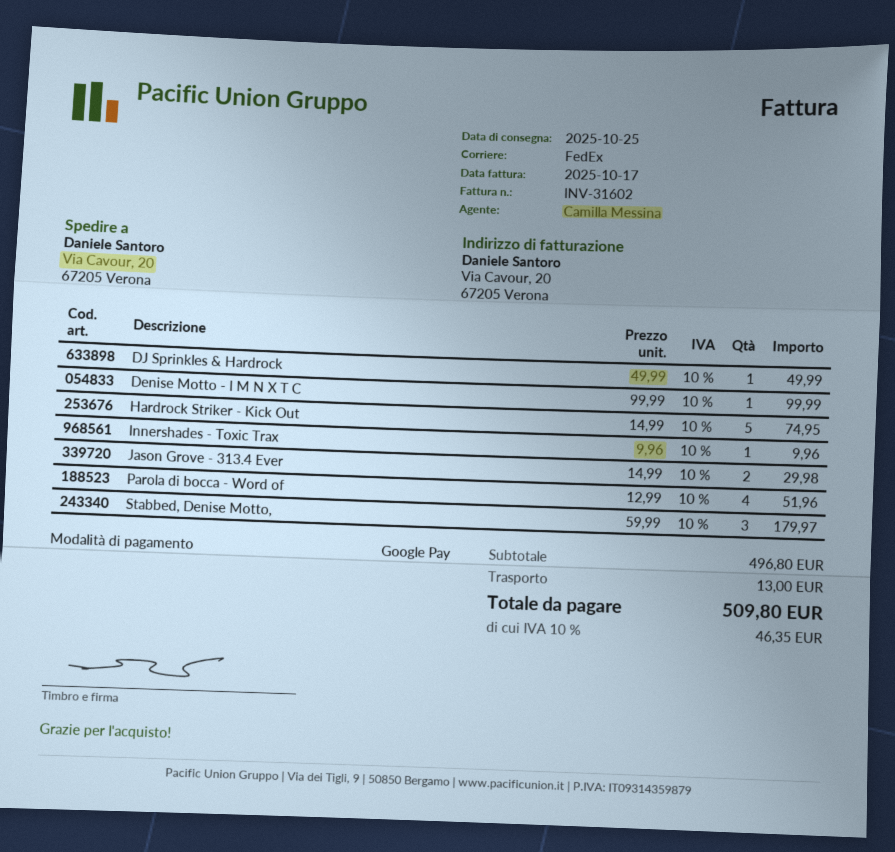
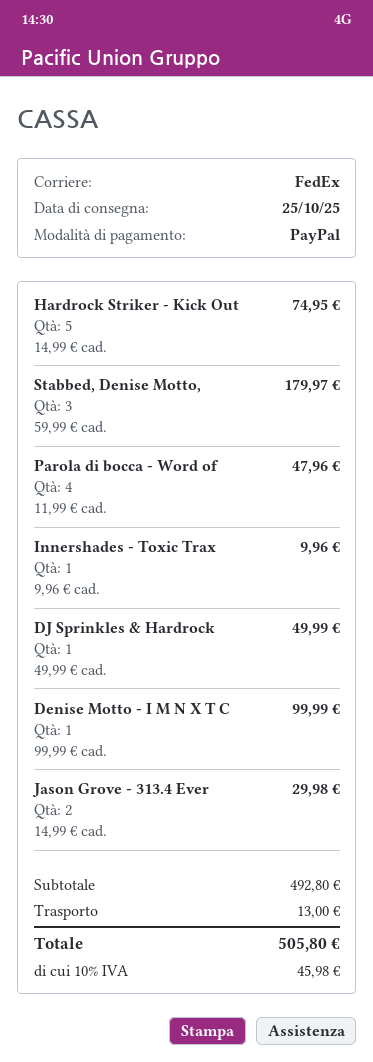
payment method: Google Pay -> PayPal
Parola di bocca - Word of: 4 x 12.99 = 51.96 -> 4 x 11.99 = 47.96
subtotal: 496.80 -> 492.80
tax: 10% = 46.35 -> 10% = 45.98
total: 509.80 -> 505.80

